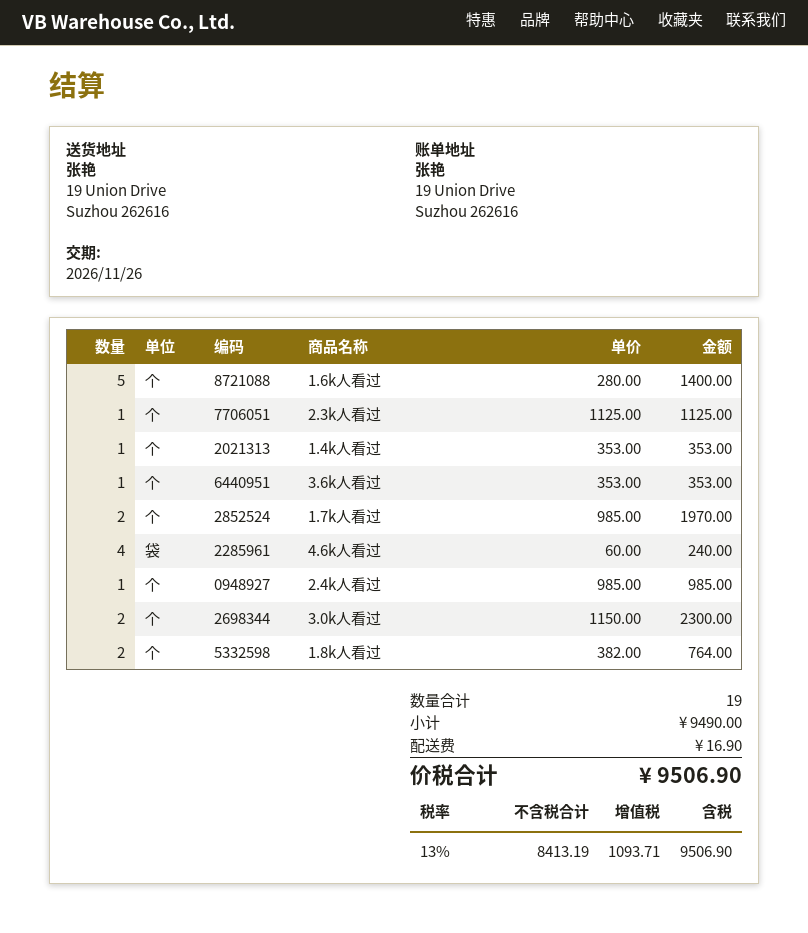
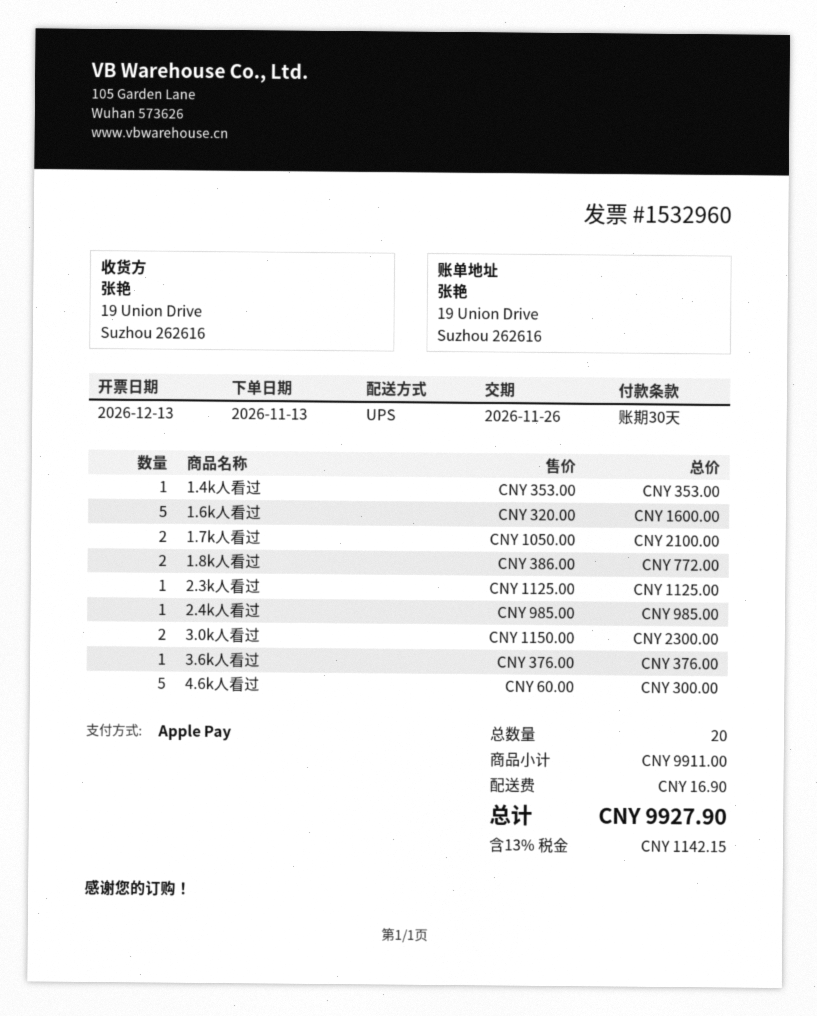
1.6k人看过: 5 x 280.00 = 1400.00 -> 5 x 320.00 = 1600.00
3.6k人看过: 1 x 353.00 = 353.00 -> 1 x 376.00 = 376.00
1.7k人看过: 2 x 985.00 = 1970.00 -> 2 x 1050.00 = 2100.00
4.6k人看过: 4 x 60.00 = 240.00 -> 5 x 60.00 = 300.00
1.8k人看过: 2 x 382.00 = 764.00 -> 2 x 386.00 = 772.00
total quantity: 19 -> 20
subtotal: 9490.00 -> 9911.00
tax: 13% = 1093.71 -> 13% = 1142.15
total: 9506.90 -> 9927.90

